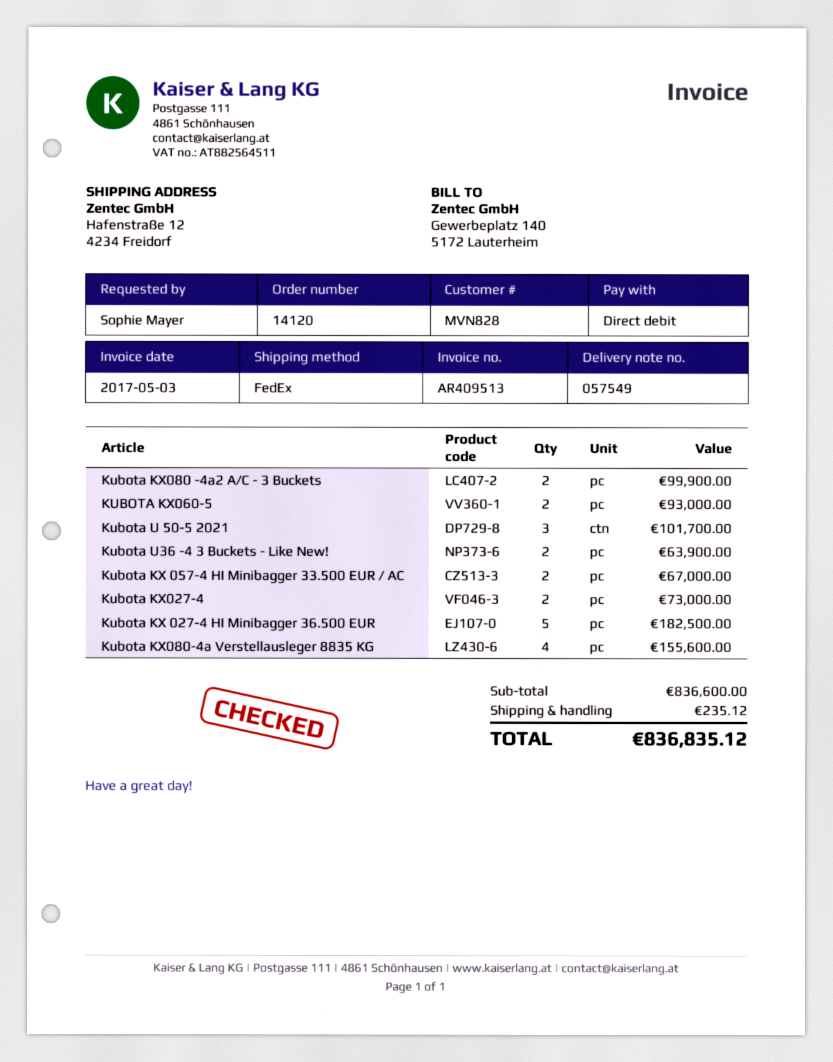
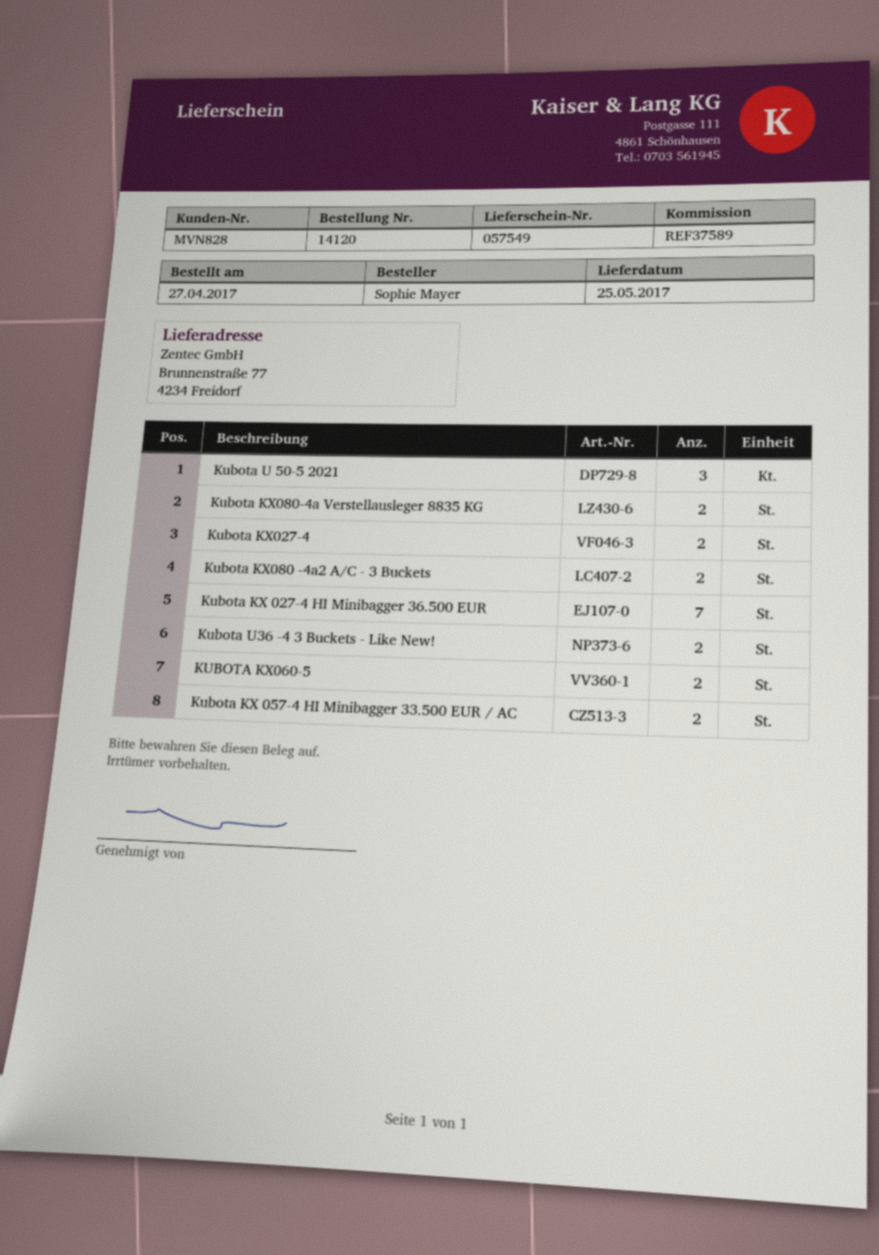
ship to: Hafenstraße 12, 4234 Freidorf -> Brunnenstraße 77, 4234 Freidorf
Kubota KX 027-4 HI Minibagger 36.500 EUR: 5 -> 7
Kubota KX080-4a Verstellausleger 8835 KG: 4 -> 2

